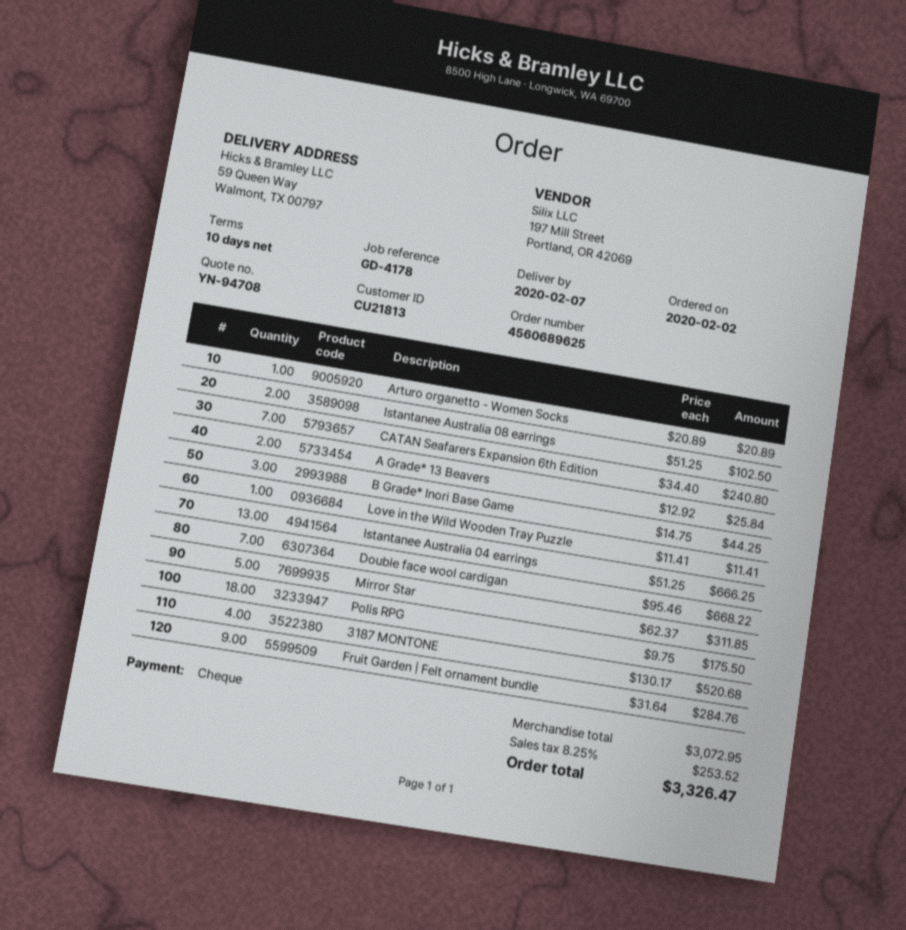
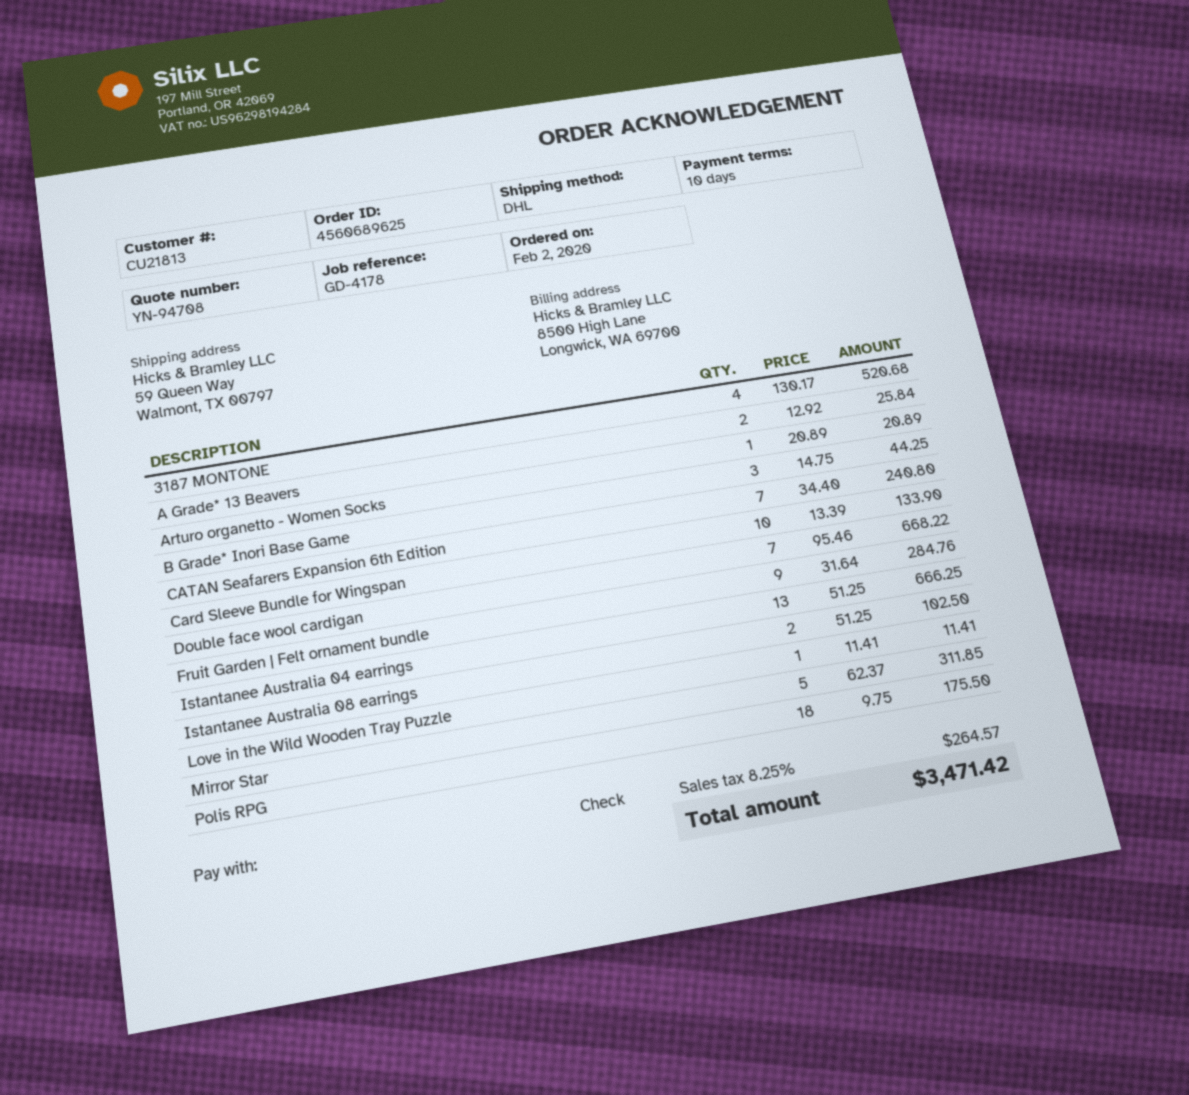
Card Sleeve Bundle for Wingspan: none -> 10 x 13.39 = 133.90
tax: 8.25% = 253.52 -> 8.25% = 264.57
total: 3326.47 -> 3471.42

